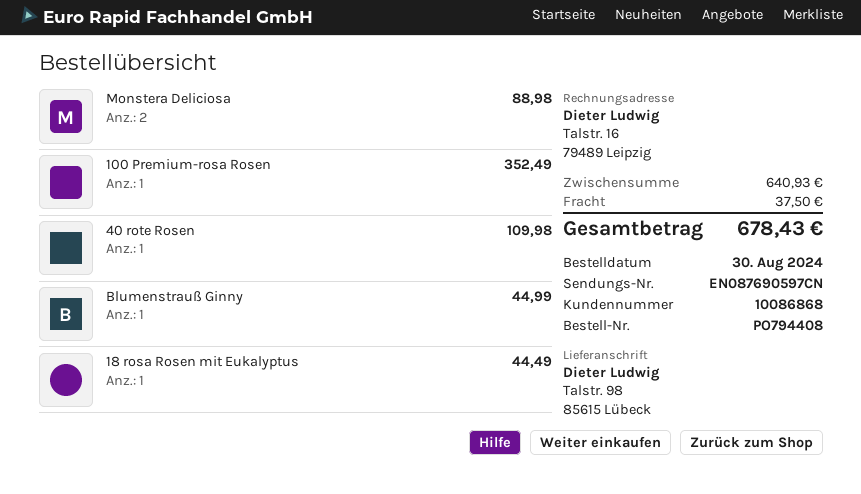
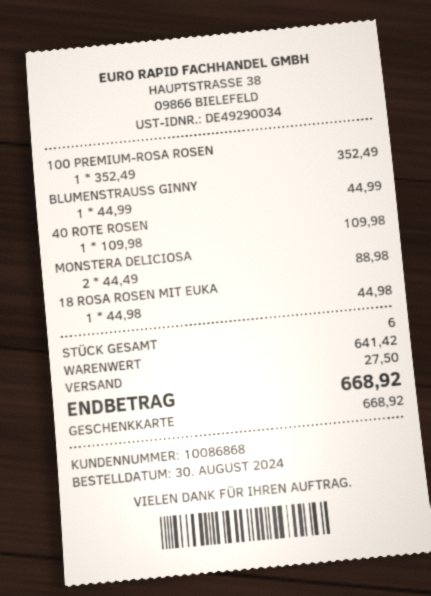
18 rosa Rosen mit Eukalyptus: 1 for 44.49 -> 1 for 44.98
subtotal: 640.93 -> 641.42
shipping: 37.50 -> 27.50
total: 678.43 -> 668.92

